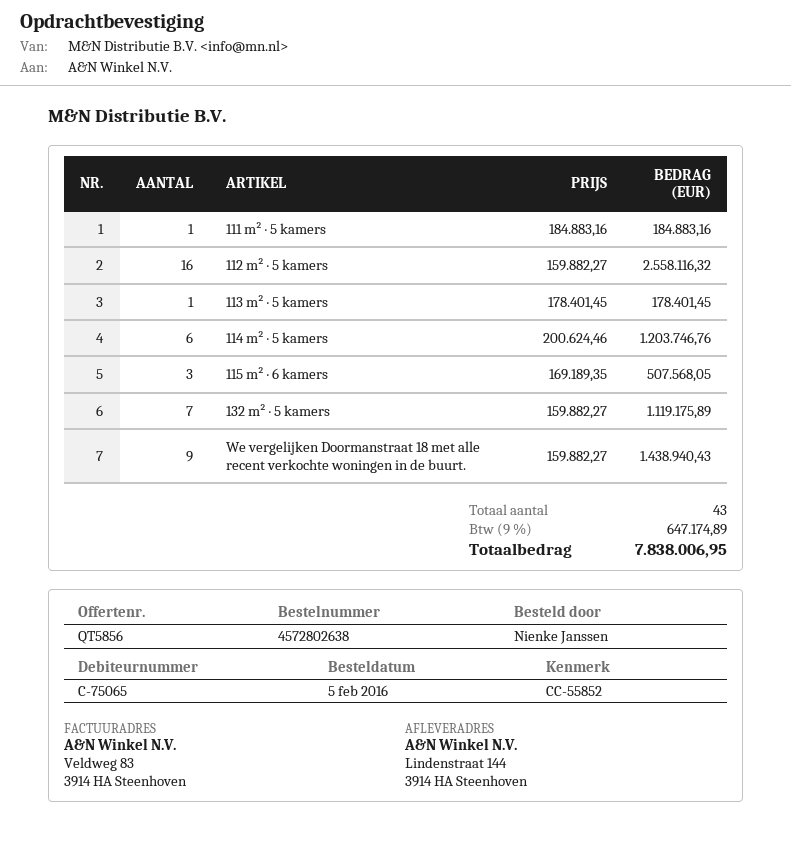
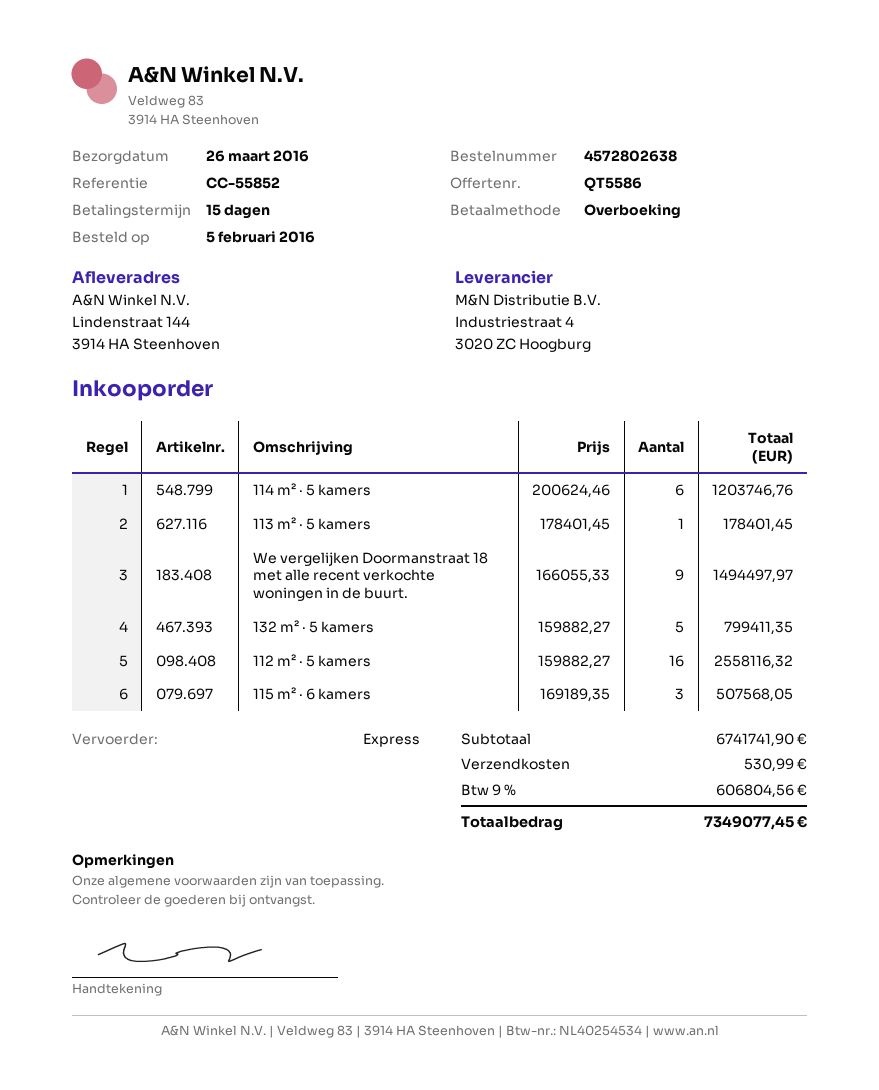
quote number: QT5856 -> QT5586
111 m² · 5 kamers: 1 x 184883.16 = 184883.16 -> none
132 m² · 5 kamers: 7 x 159882.27 = 1119175.89 -> 5 x 159882.27 = 799411.35
We vergelijken Doormanstraat 18 met alle recent verkochte woningen in de buurt.: 9 x 159882.27 = 1438940.43 -> 9 x 166055.33 = 1494497.97
shipping: none -> 530.99
tax: 9% = 647174.89 -> 9% = 606804.56
total: 7838006.95 -> 7349077.45

